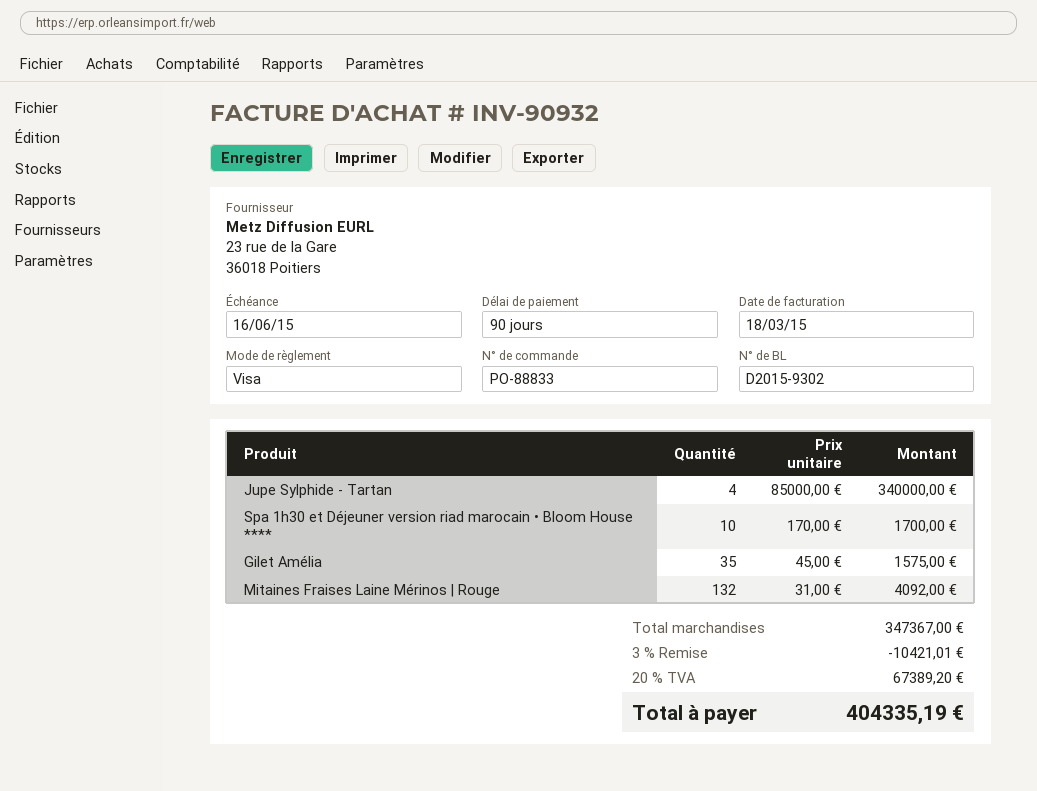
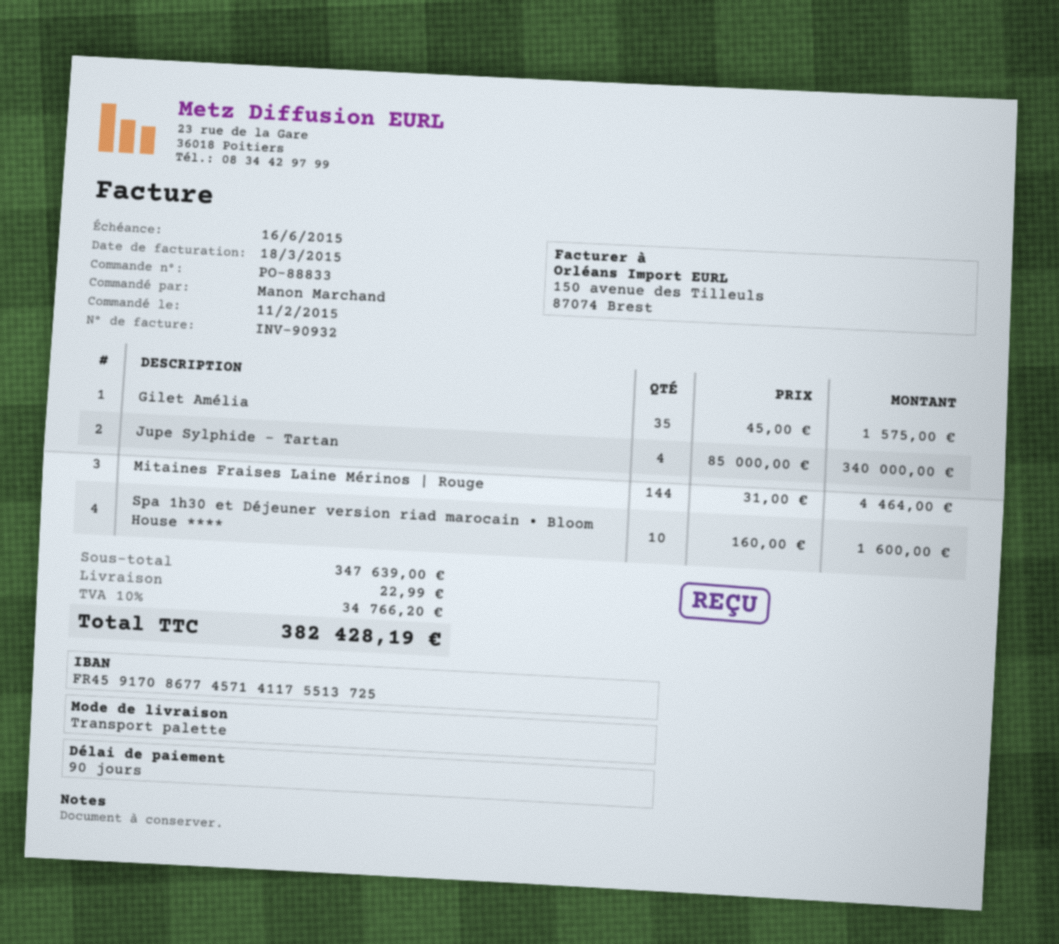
Spa 1h30 et Déjeuner version riad marocain • Bloom House ****: 10 x 170.00 = 1700.00 -> 10 x 160.00 = 1600.00
Mitaines Fraises Laine Mérinos | Rouge: 132 x 31.00 = 4092.00 -> 144 x 31.00 = 4464.00
subtotal: 347367.00 -> 347639.00
discount: 3% = 10421.01 -> none
shipping: none -> 22.99
tax: 20% = 67389.20 -> 10% = 34766.20
total: 404335.19 -> 382428.19

